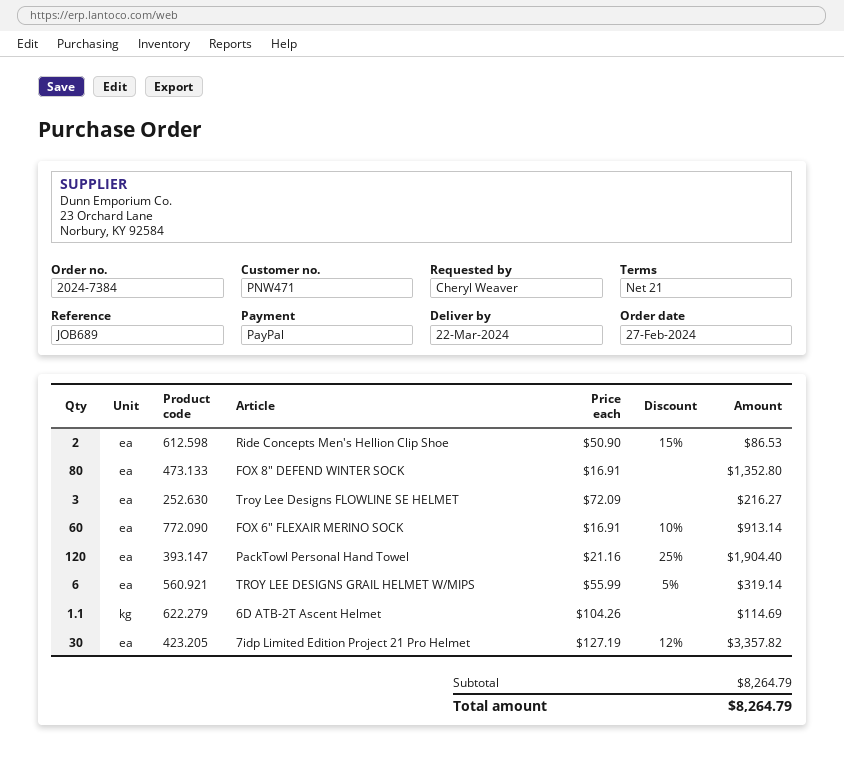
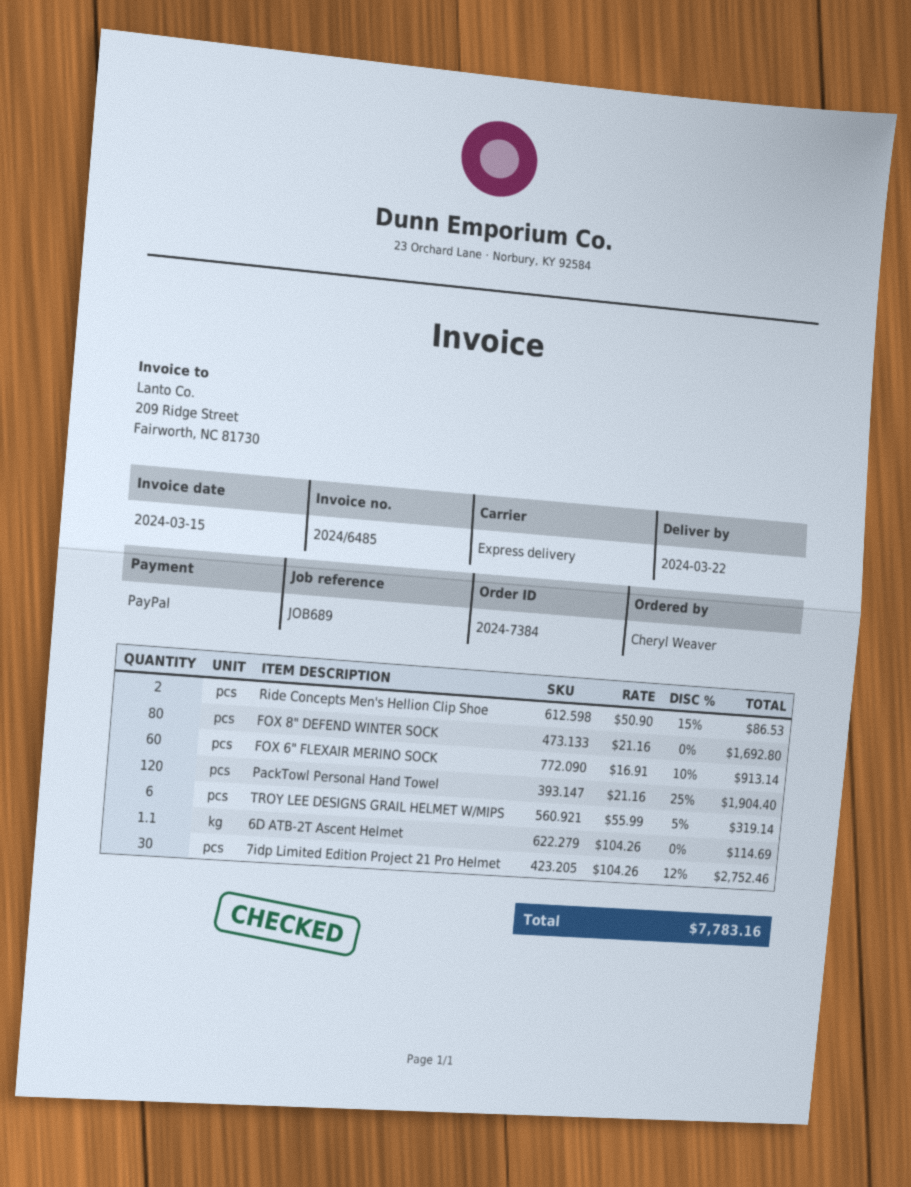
FOX 8" DEFEND WINTER SOCK: 80 x 16.91 = 1352.80 -> 80 x 21.16 = 1692.80
Troy Lee Designs FLOWLINE SE HELMET: 3 x 72.09 = 216.27 -> none
7idp Limited Edition Project 21 Pro Helmet: 30 x 127.19 - 12% = 3357.82 -> 30 x 104.26 - 12% = 2752.46
total: 8264.79 -> 7783.16

